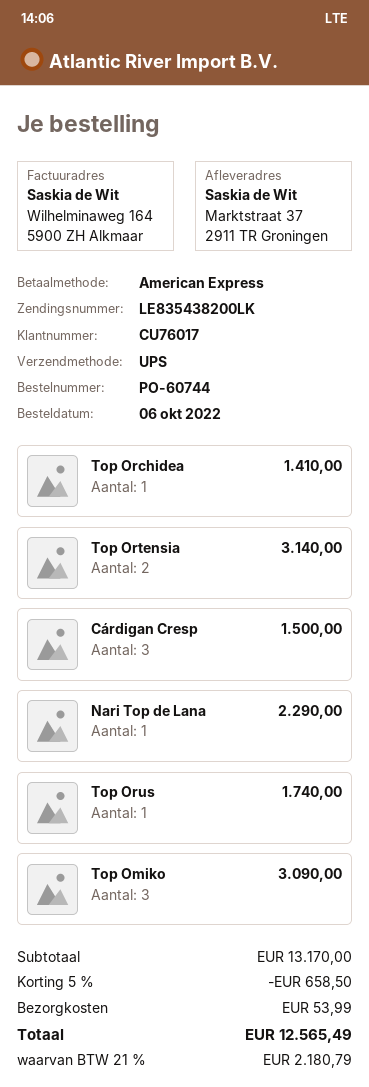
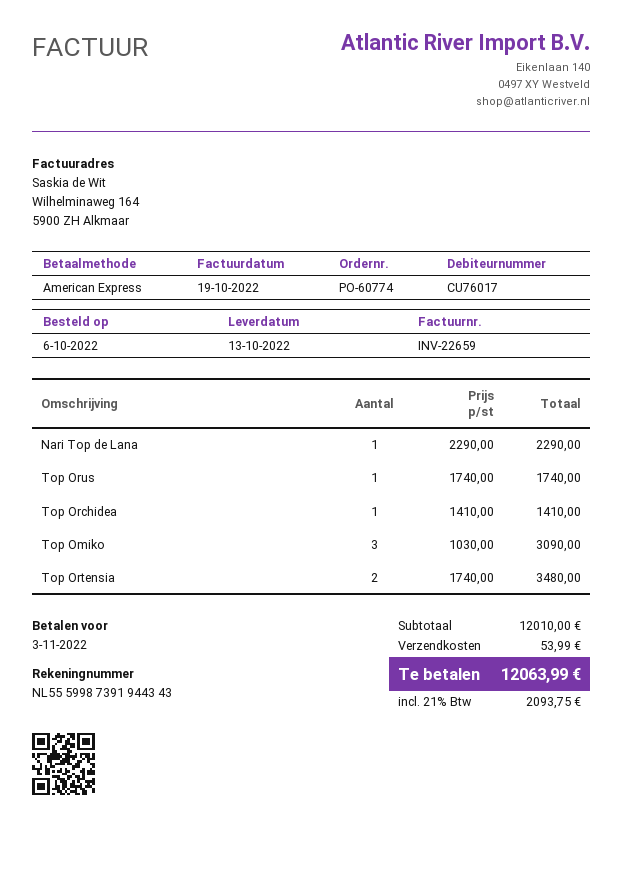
order number: PO-60744 -> PO-60774
Top Ortensia: 2 for 3140.00 -> 2 for 3480.00
Cárdigan Cresp: 3 for 1500.00 -> none
subtotal: 13170.00 -> 12010.00
discount: 5% = 658.50 -> none
tax: 21% = 2180.79 -> 21% = 2093.75
total: 12565.49 -> 12063.99

